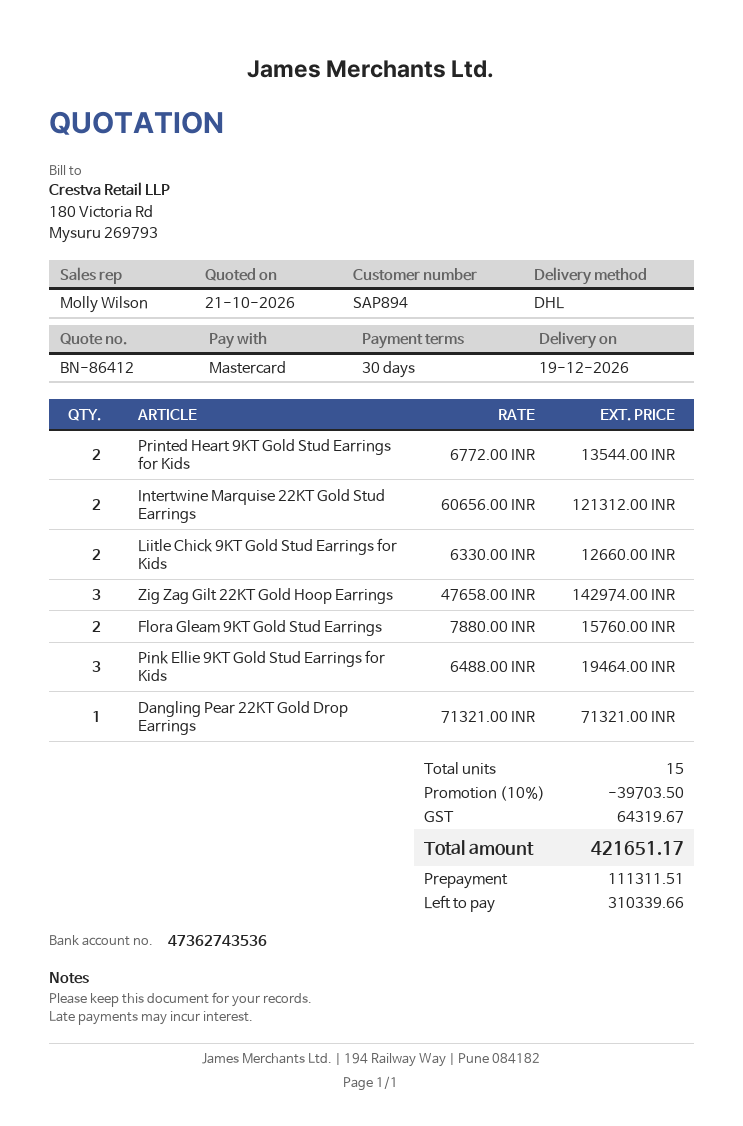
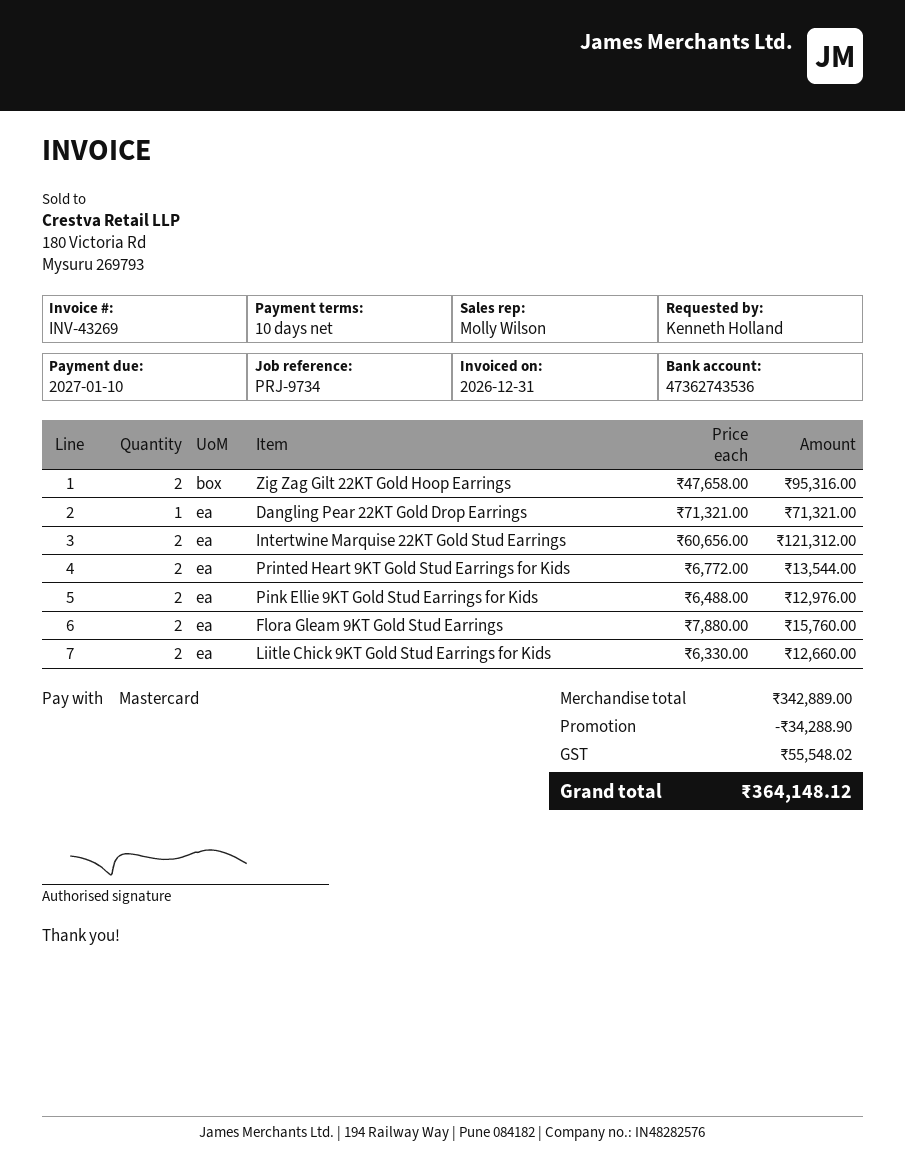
payment terms: 30 days -> 10 days
Zig Zag Gilt 22KT Gold Hoop Earrings: 3 x 47658.00 = 142974.00 -> 2 x 47658.00 = 95316.00
Pink Ellie 9KT Gold Stud Earrings for Kids: 3 x 6488.00 = 19464.00 -> 2 x 6488.00 = 12976.00
discount: 39703.50 -> 34288.90
tax: 64319.67 -> 55548.02
total: 421651.17 -> 364148.12

